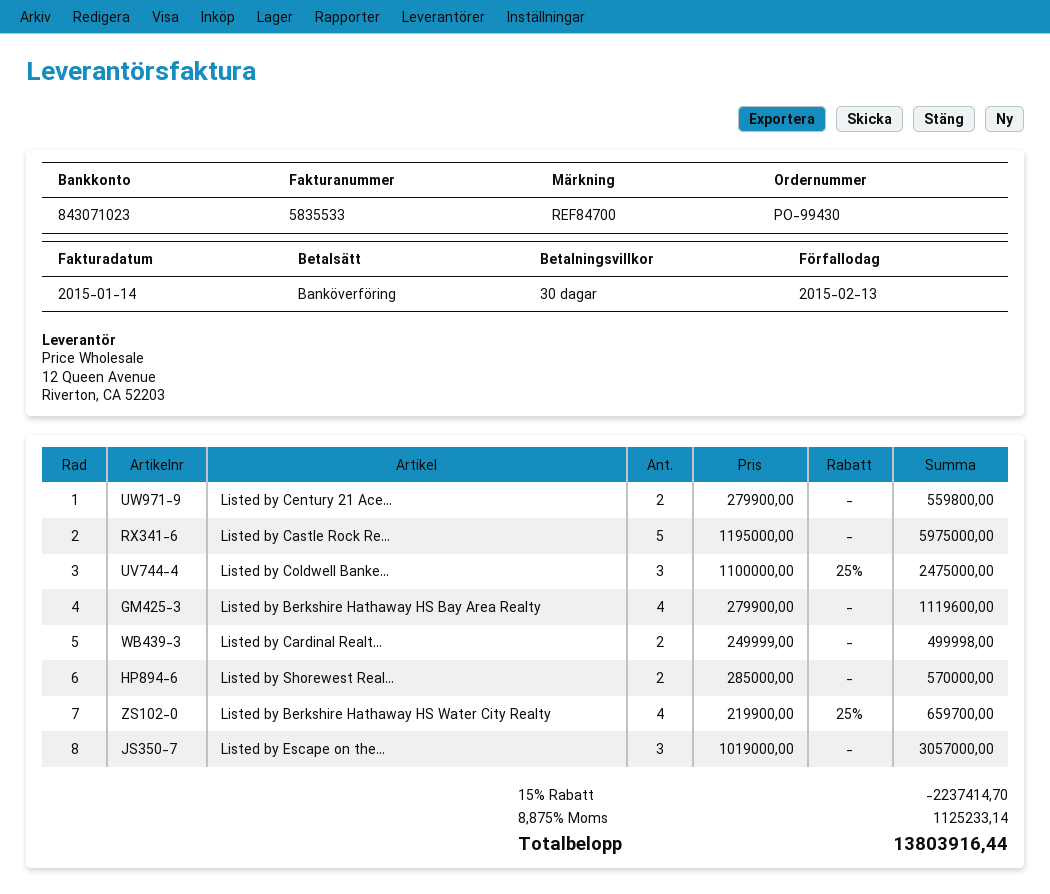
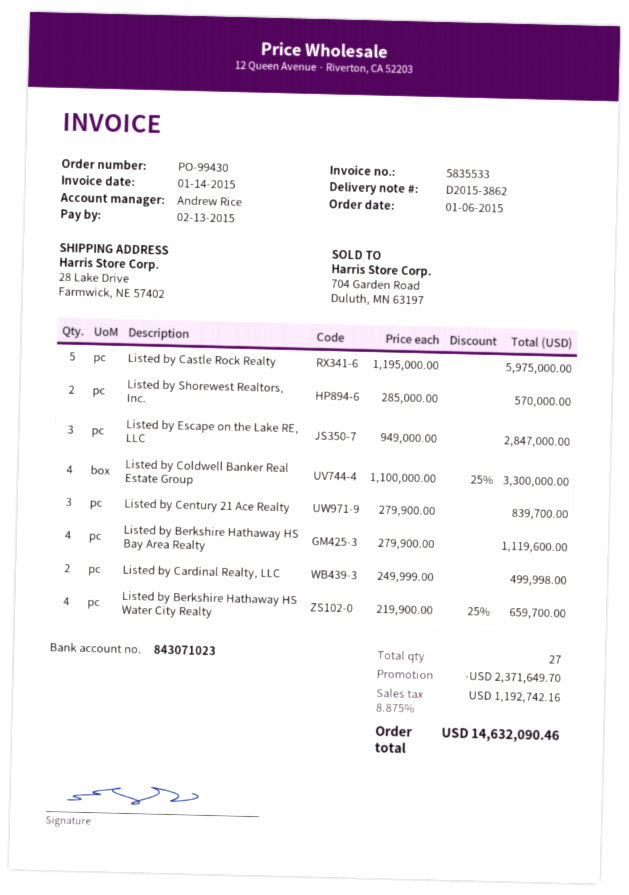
Listed by Century 21 Ace...: 2 x 279900.00 = 559800.00 -> 3 x 279900.00 = 839700.00
Listed by Coldwell Banke...: 3 x 1100000.00 - 25% = 2475000.00 -> 4 x 1100000.00 - 25% = 3300000.00
Listed by Escape on the...: 3 x 1019000.00 = 3057000.00 -> 3 x 949000.00 = 2847000.00
discount: 2237414.70 -> 2371649.70
tax: 8.875% = 1125233.14 -> 8.875% = 1192742.16
total: 13803916.44 -> 14632090.46

